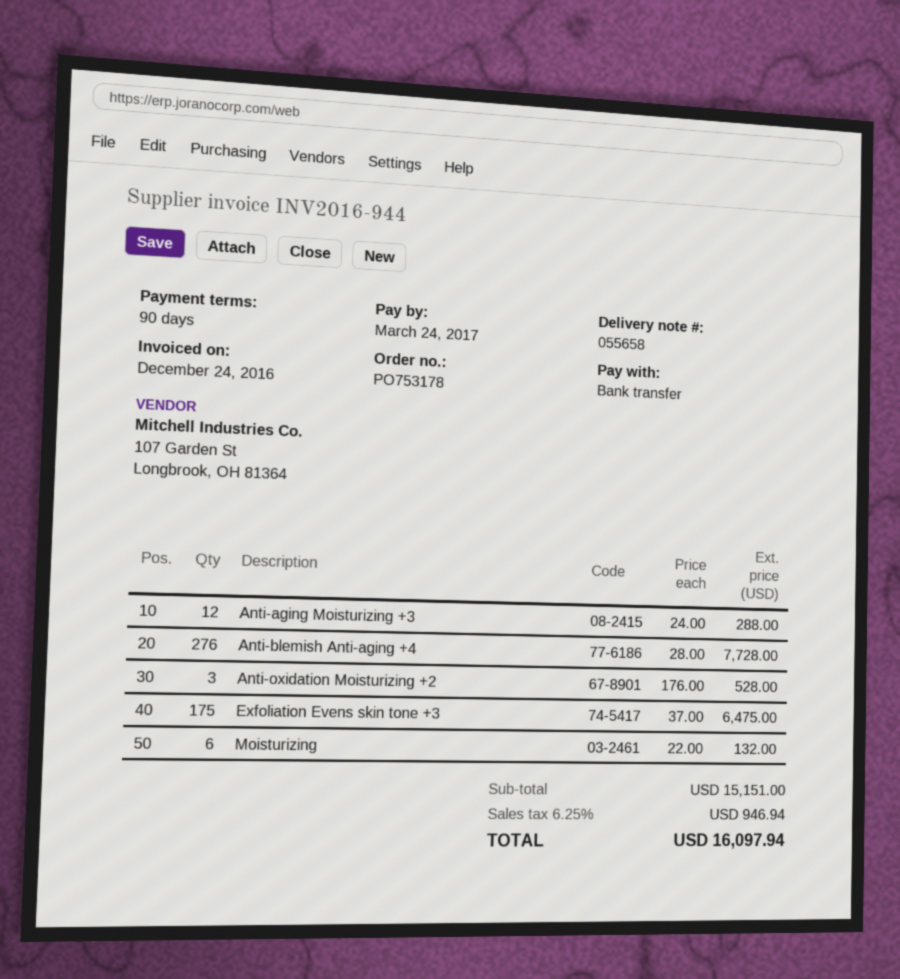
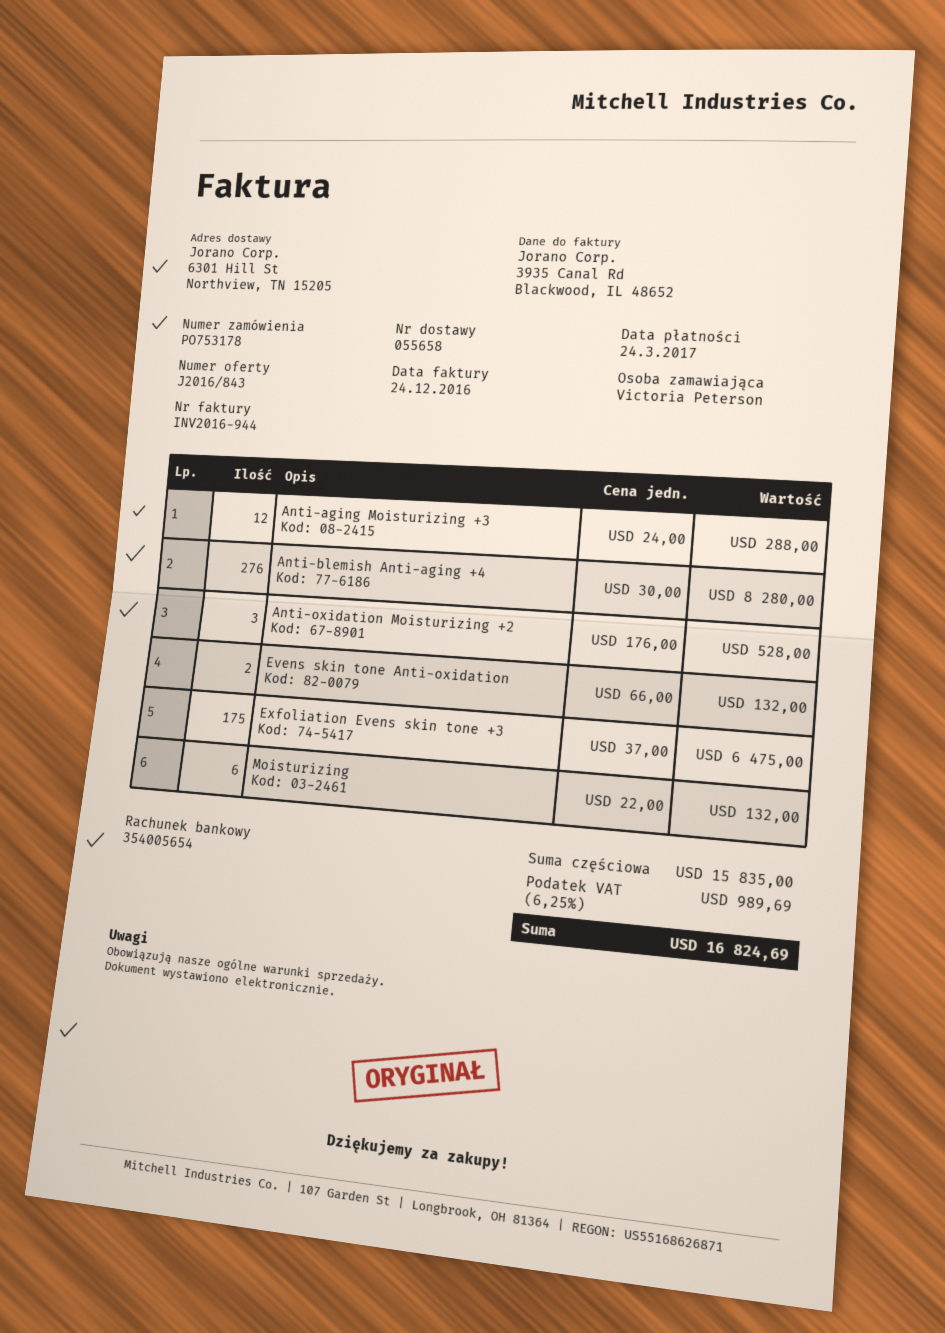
Anti-blemish Anti-aging +4: 276 x 28.00 = 7728.00 -> 276 x 30.00 = 8280.00
Evens skin tone Anti-oxidation: none -> 2 x 66.00 = 132.00
subtotal: 15151.00 -> 15835.00
tax: 6.25% = 946.94 -> 6.25% = 989.69
total: 16097.94 -> 16824.69

